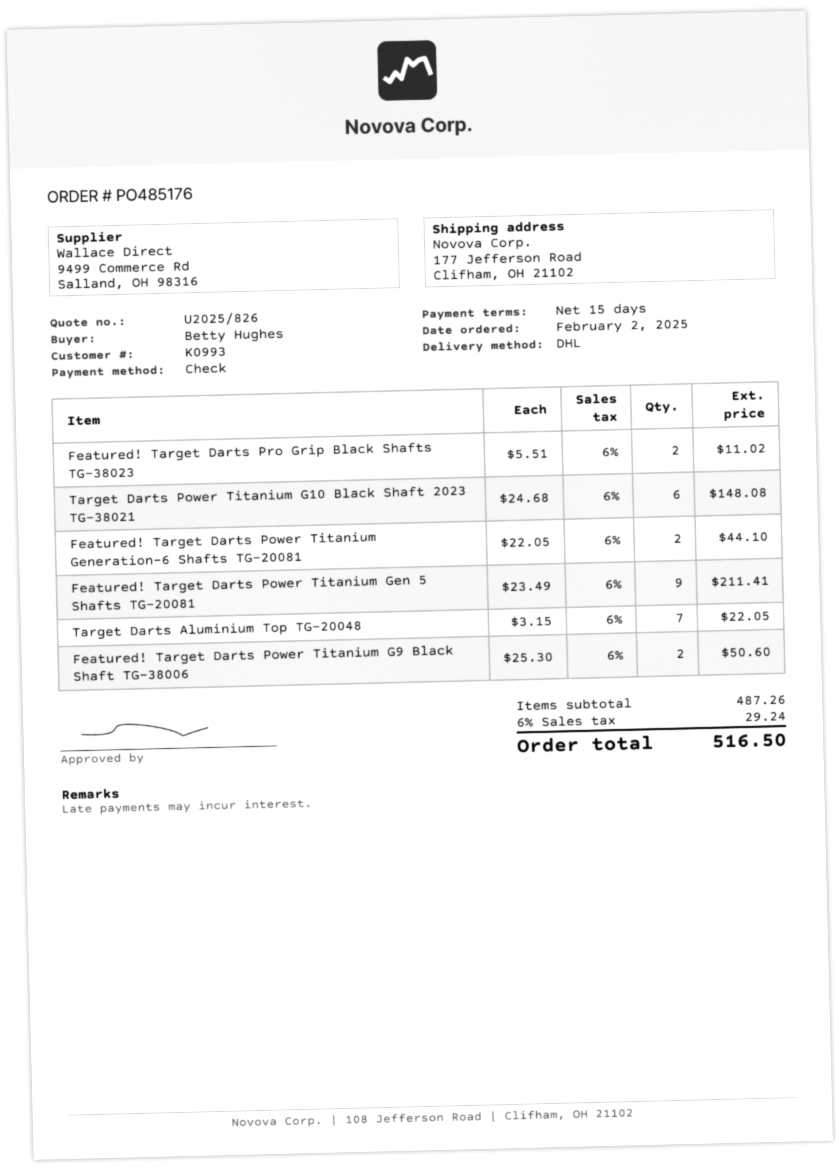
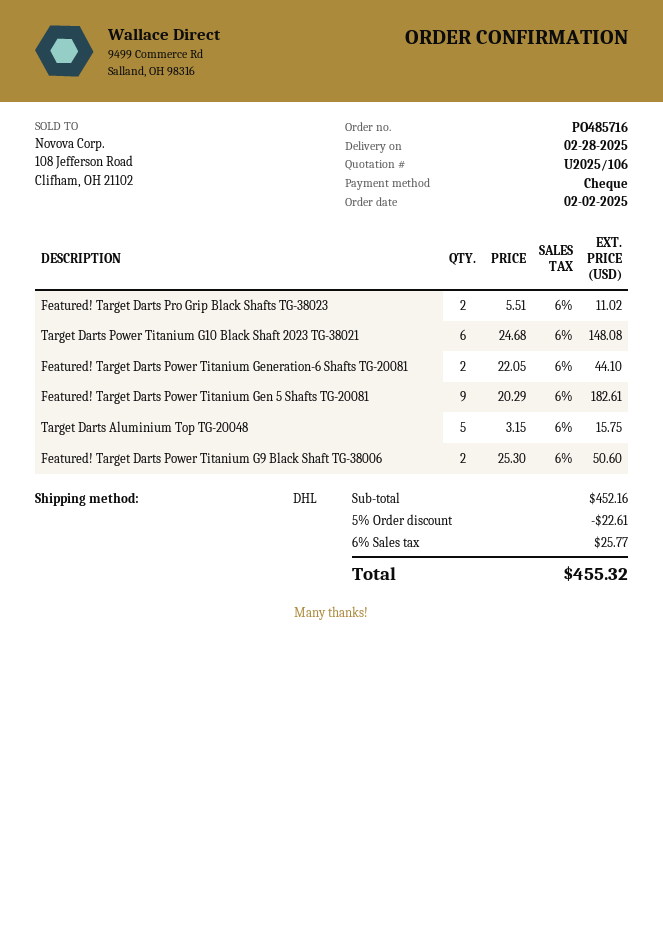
quote number: U2025/826 -> U2025/106
order number: PO485176 -> PO485716
Featured! Target Darts Power Titanium Gen 5 Shafts TG-20081: 9 x 23.49 = 211.41 -> 9 x 20.29 = 182.61
Target Darts Aluminium Top TG-20048: 7 x 3.15 = 22.05 -> 5 x 3.15 = 15.75
subtotal: 487.26 -> 452.16
discount: none -> 5% = 22.61
tax: 6% = 29.24 -> 6% = 25.77
total: 516.50 -> 455.32

